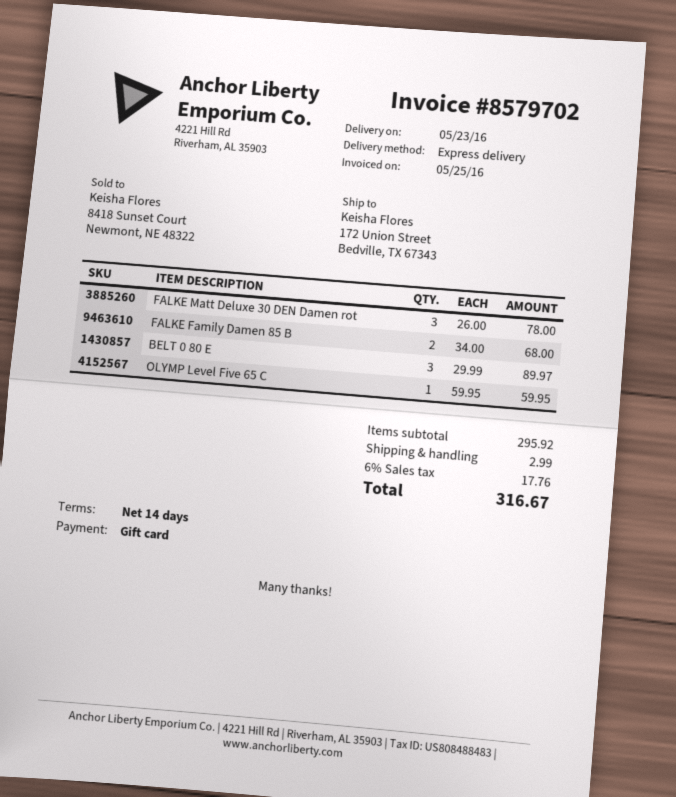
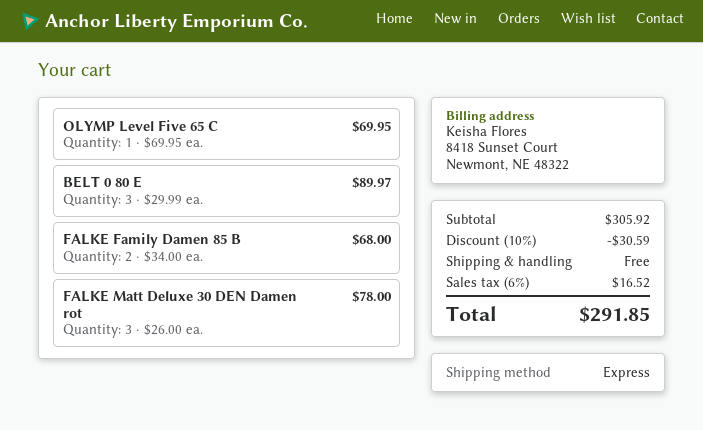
OLYMP Level Five 65 C: 1 x 59.95 = 59.95 -> 1 x 69.95 = 69.95
subtotal: 295.92 -> 305.92
discount: none -> 10% = 30.59
shipping: 2.99 -> 0.00
tax: 6% = 17.76 -> 6% = 16.52
total: 316.67 -> 291.85

